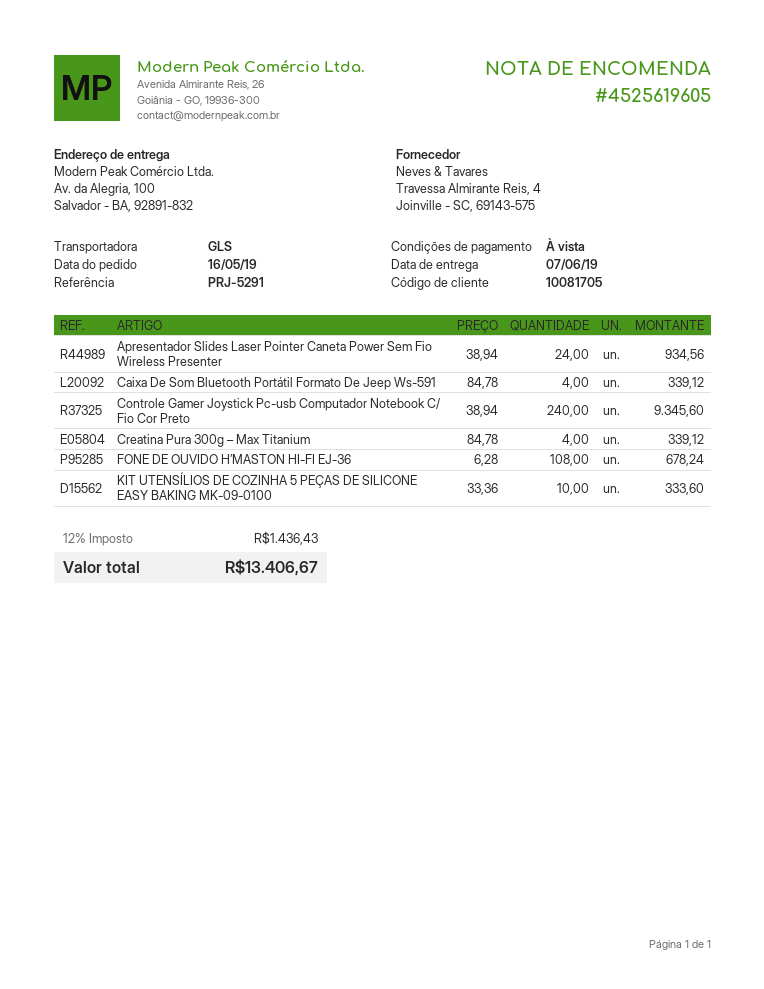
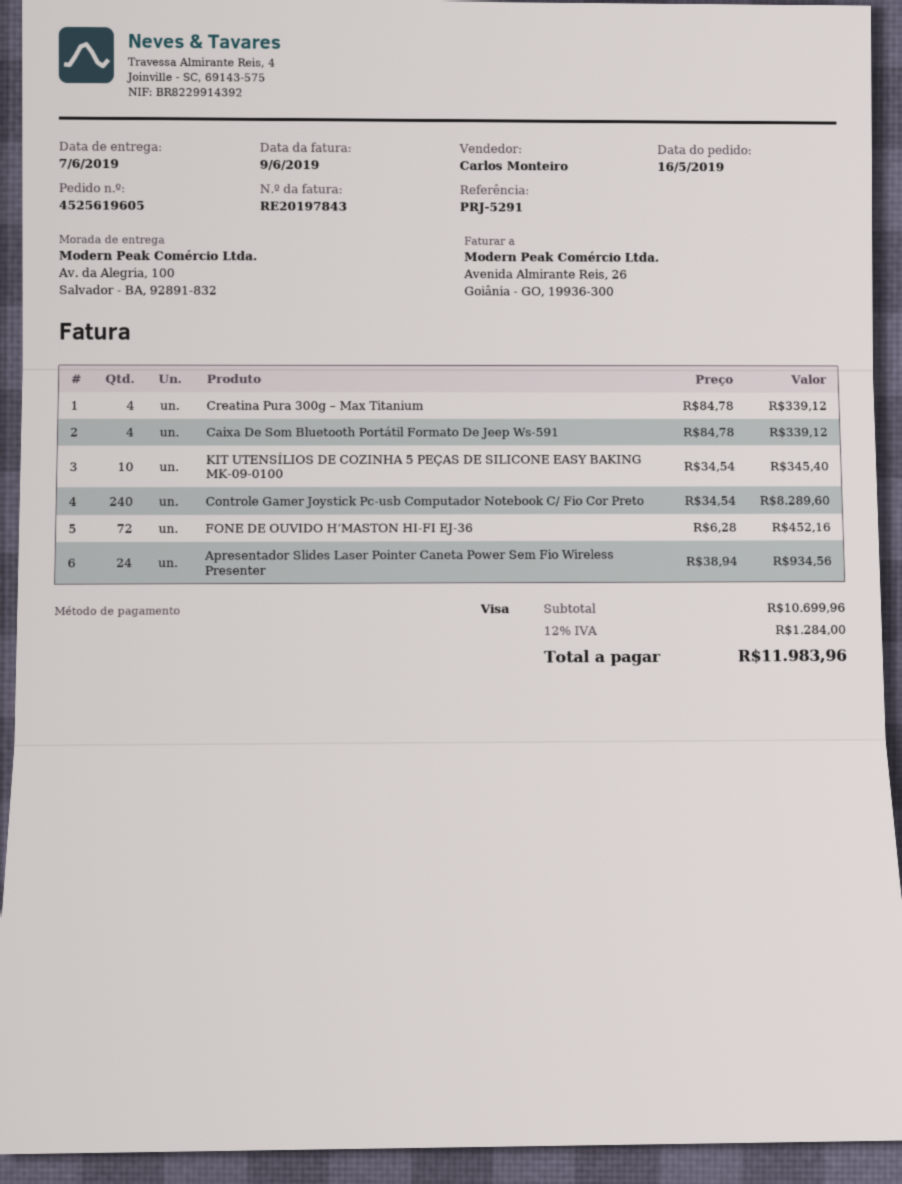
Controle Gamer Joystick Pc-usb Computador Notebook C/ Fio Cor Preto: 240 x 38.94 = 9345.60 -> 240 x 34.54 = 8289.60
FONE DE OUVIDO H’MASTON HI-FI EJ-36: 108 x 6.28 = 678.24 -> 72 x 6.28 = 452.16
KIT UTENSÍLIOS DE COZINHA 5 PEÇAS DE SILICONE EASY BAKING MK-09-0100: 10 x 33.36 = 333.60 -> 10 x 34.54 = 345.40
tax: 12% = 1436.43 -> 12% = 1284.00
total: 13406.67 -> 11983.96

